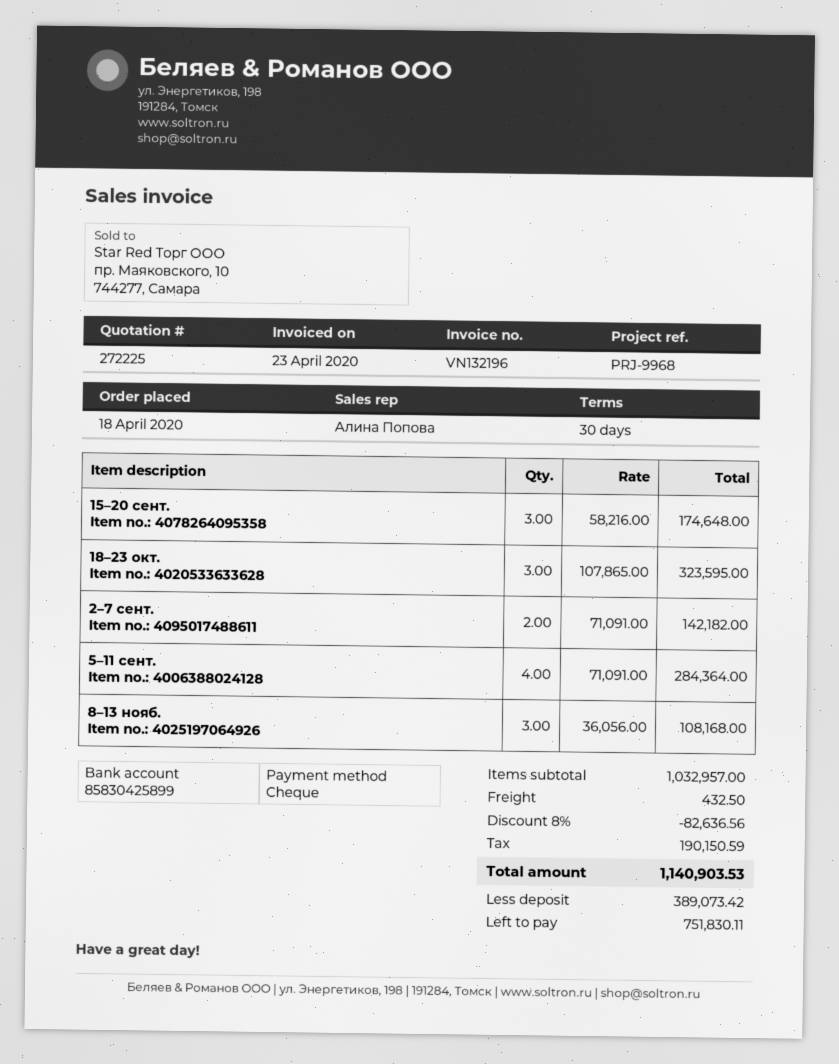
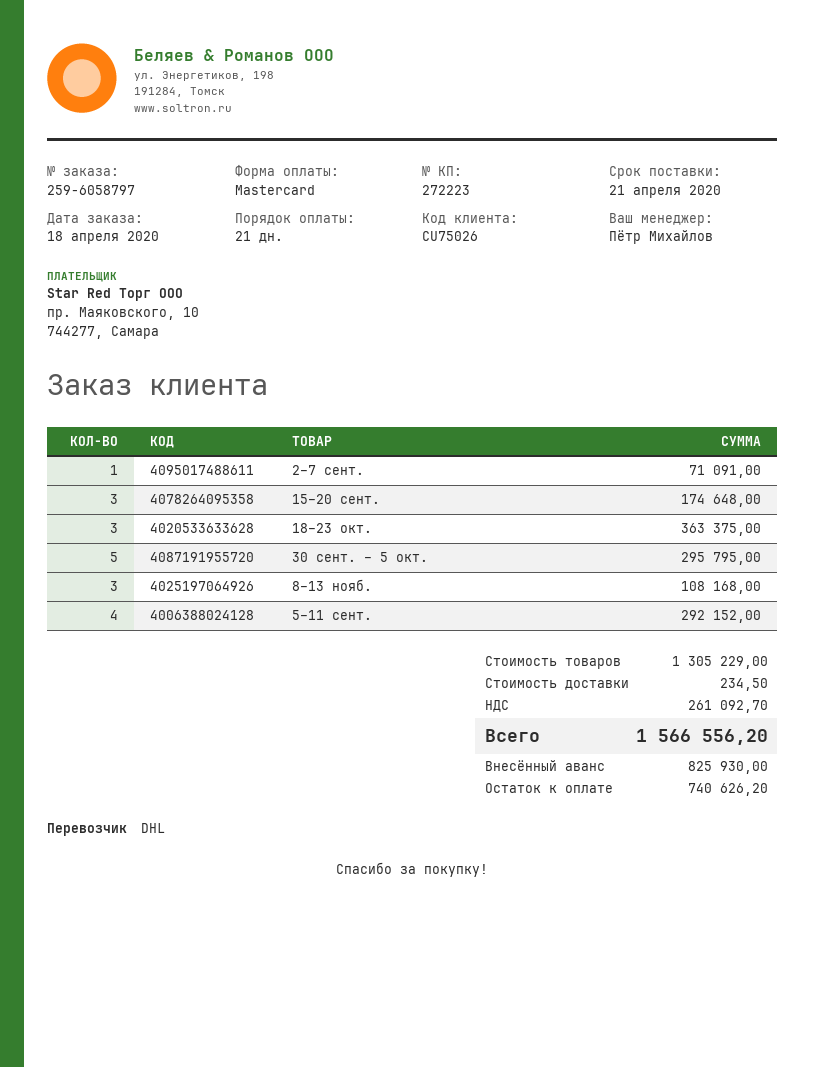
quote number: 272225 -> 272223
payment terms: 30 days -> 21 days
sales rep: Алина Попова -> Пётр Михайлов
payment method: cheque -> Mastercard
18–23 окт.: 3 for 323595.00 -> 3 for 363375.00
2–7 сент.: 2 for 142182.00 -> 1 for 71091.00
5–11 сент.: 4 for 284364.00 -> 4 for 292152.00
30 сент. – 5 окт.: none -> 5 for 295795.00
subtotal: 1032957.00 -> 1305229.00
discount: 8% = 82636.56 -> none
shipping: 432.50 -> 234.50
tax: 190150.59 -> 261092.70
total: 1140903.53 -> 1566556.20
deposit: 389073.42 -> 825930.00
balance: 751830.11 -> 740626.20

